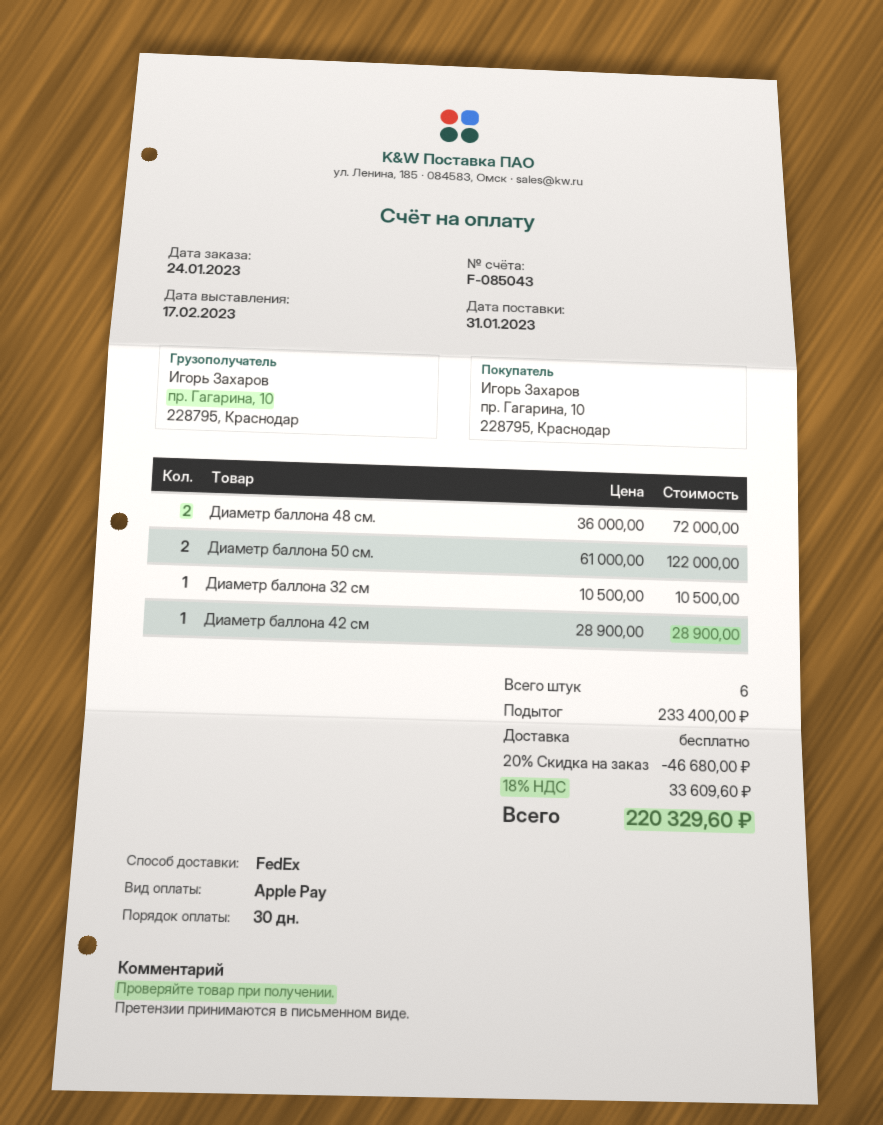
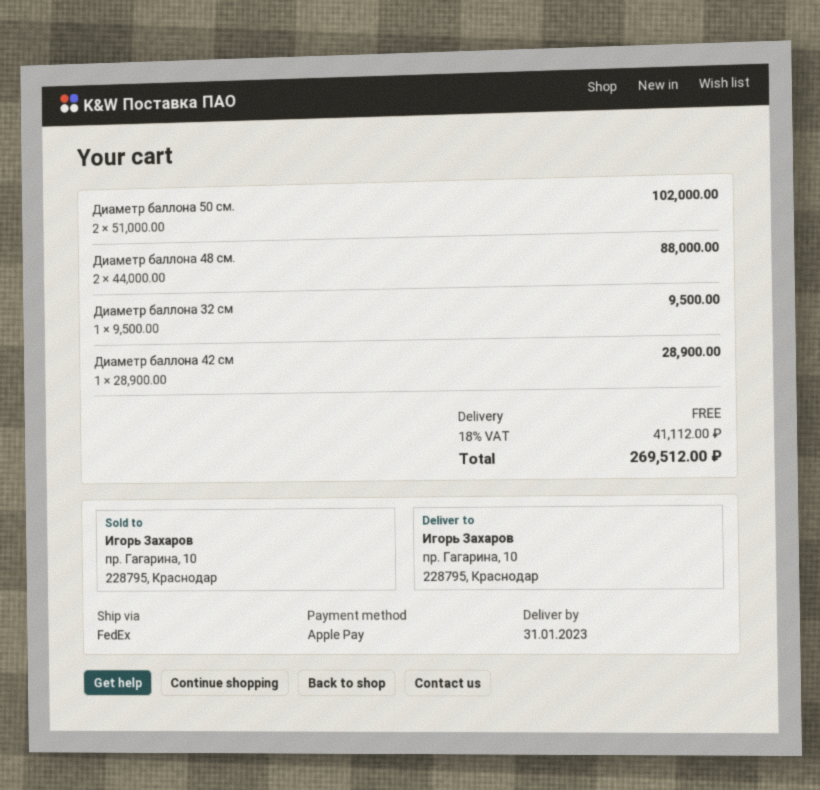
Диаметр баллона 48 см.: 2 x 36000.00 = 72000.00 -> 2 x 44000.00 = 88000.00
Диаметр баллона 50 см.: 2 x 61000.00 = 122000.00 -> 2 x 51000.00 = 102000.00
Диаметр баллона 32 см: 1 x 10500.00 = 10500.00 -> 1 x 9500.00 = 9500.00
discount: 20% = 46680.00 -> none
tax: 18% = 33609.60 -> 18% = 41112.00
total: 220329.60 -> 269512.00

